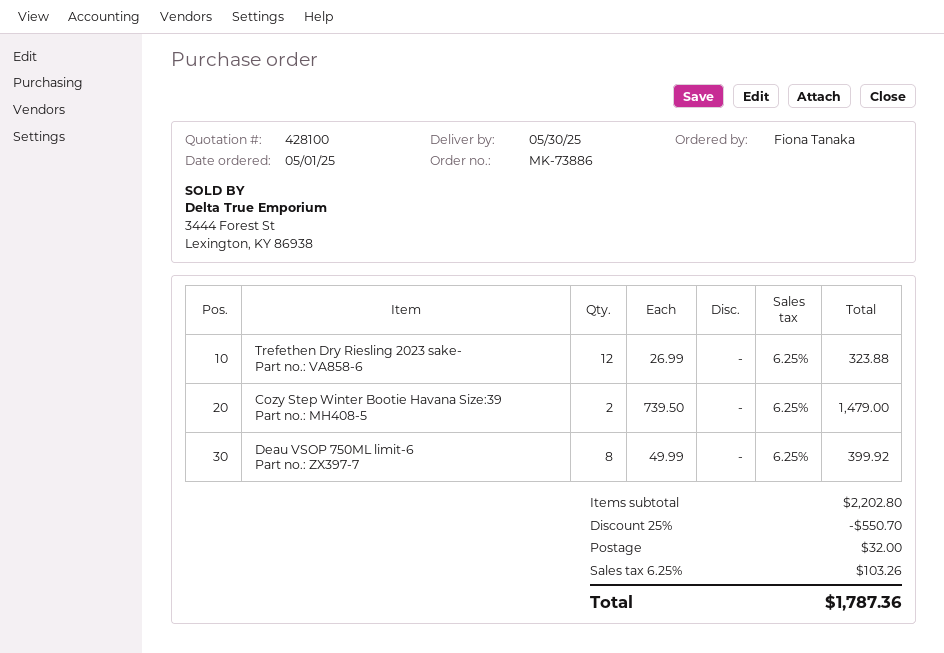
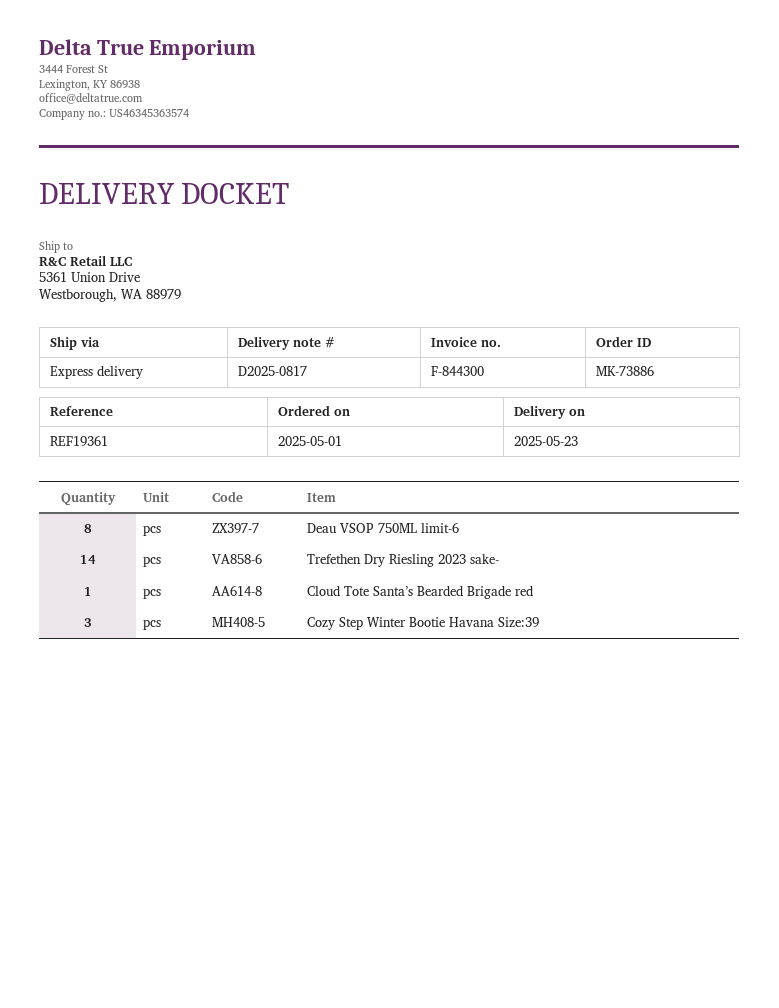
delivery date: 2025-05-30 -> 2025-05-23
Trefethen Dry Riesling 2023 sake-: 12 -> 14
Cozy Step Winter Bootie Havana Size:39: 2 -> 3
Cloud Tote Santa’s Bearded Brigade red: none -> 1

